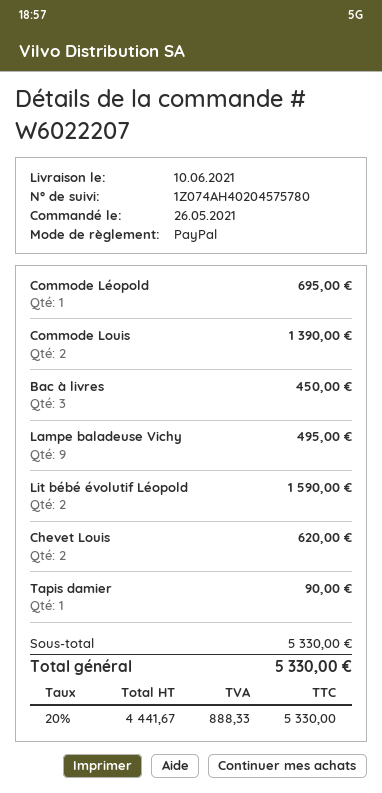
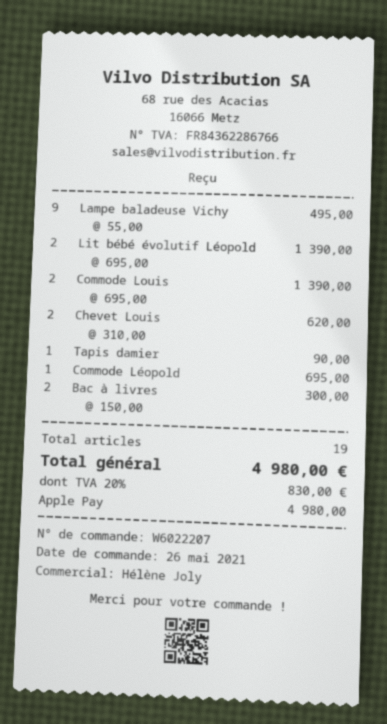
payment method: PayPal -> Apple Pay
Bac à livres: 3 for 450.00 -> 2 for 300.00
Lit bébé évolutif Léopold: 2 for 1590.00 -> 2 for 1390.00
tax: 20% = 888.33 -> 20% = 830.00
total: 5330.00 -> 4980.00

